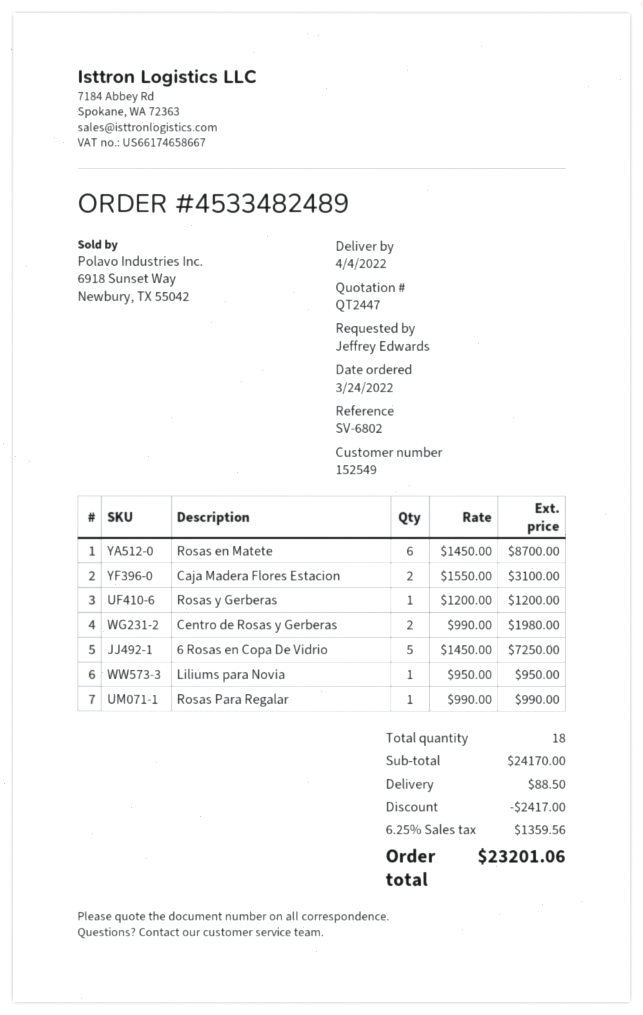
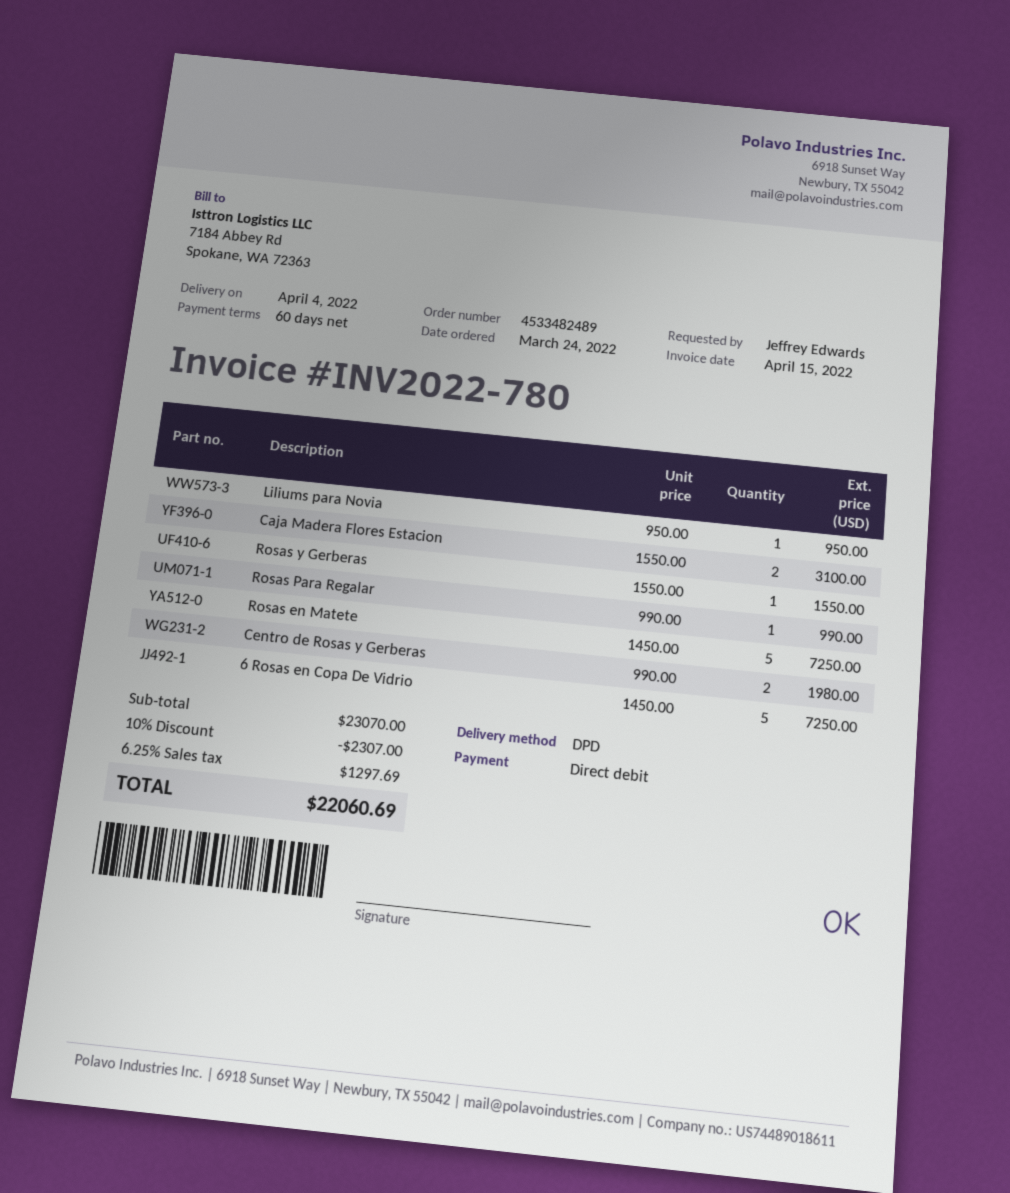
Rosas en Matete: 6 x 1450.00 = 8700.00 -> 5 x 1450.00 = 7250.00
Rosas y Gerberas: 1 x 1200.00 = 1200.00 -> 1 x 1550.00 = 1550.00
subtotal: 24170.00 -> 23070.00
discount: 2417.00 -> 2307.00
shipping: 88.50 -> none
tax: 6.25% = 1359.56 -> 6.25% = 1297.69
total: 23201.06 -> 22060.69

